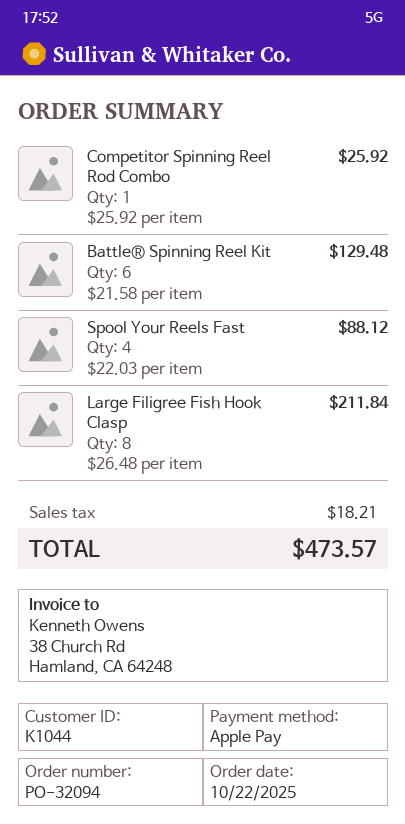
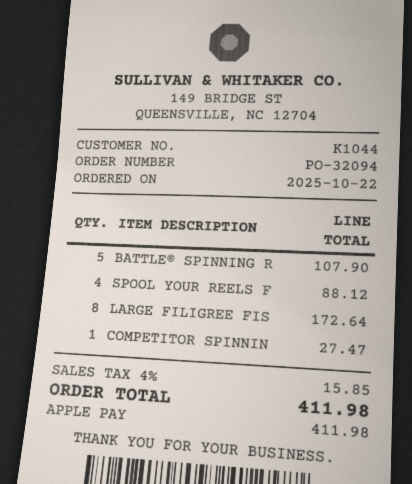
Competitor Spinning Reel Rod Combo: 1 for 25.92 -> 1 for 27.47
Battle® Spinning Reel Kit: 6 for 129.48 -> 5 for 107.90
Large Filigree Fish Hook Clasp: 8 for 211.84 -> 8 for 172.64
tax: 18.21 -> 15.85
total: 473.57 -> 411.98

